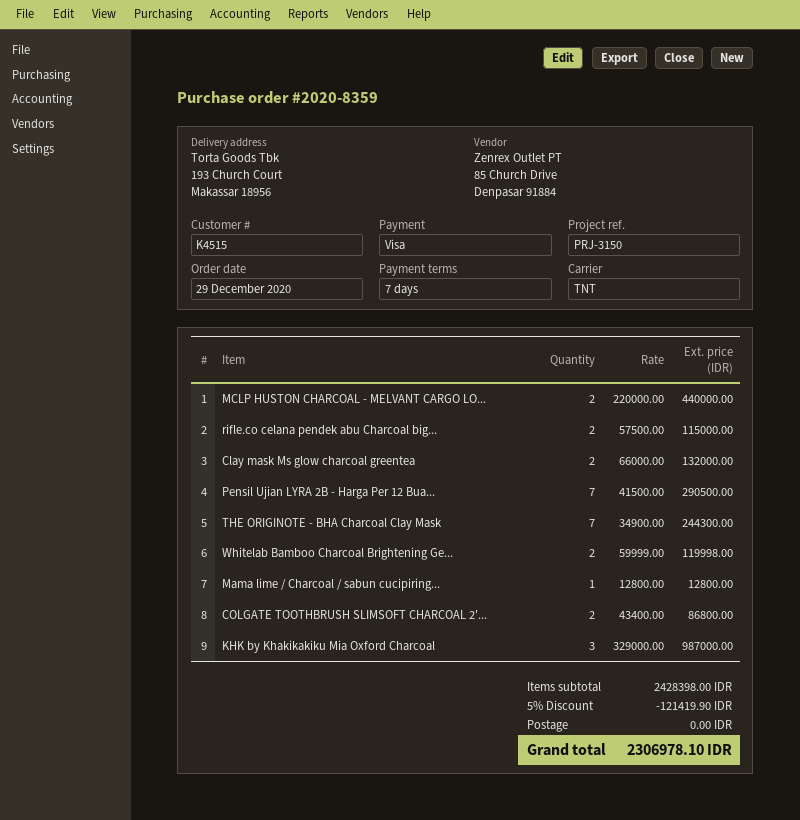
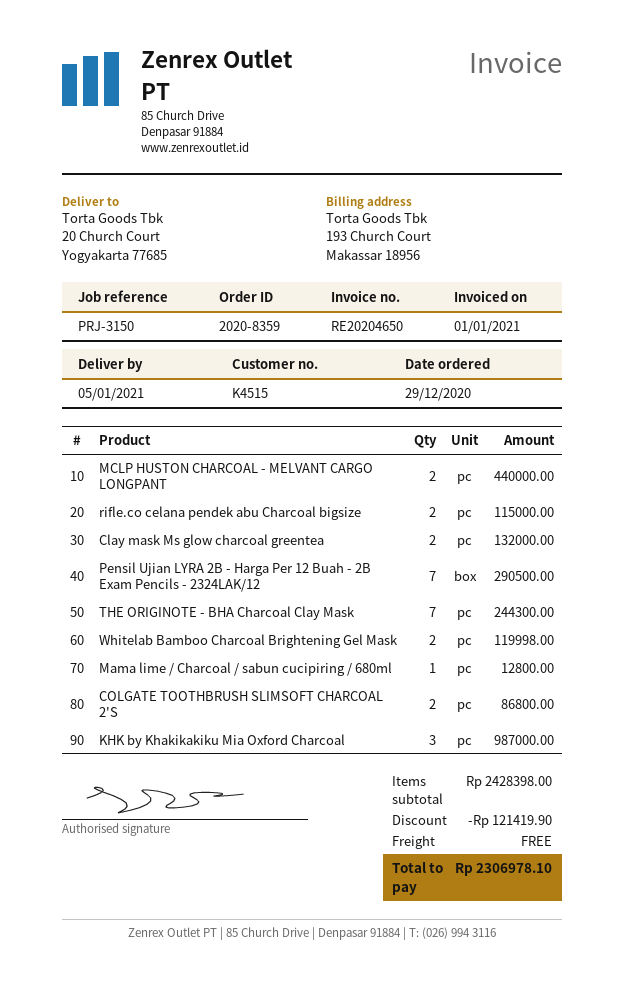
ship to: 193 Church Court, Makassar 18956 -> 20 Church Court, Yogyakarta 77685

